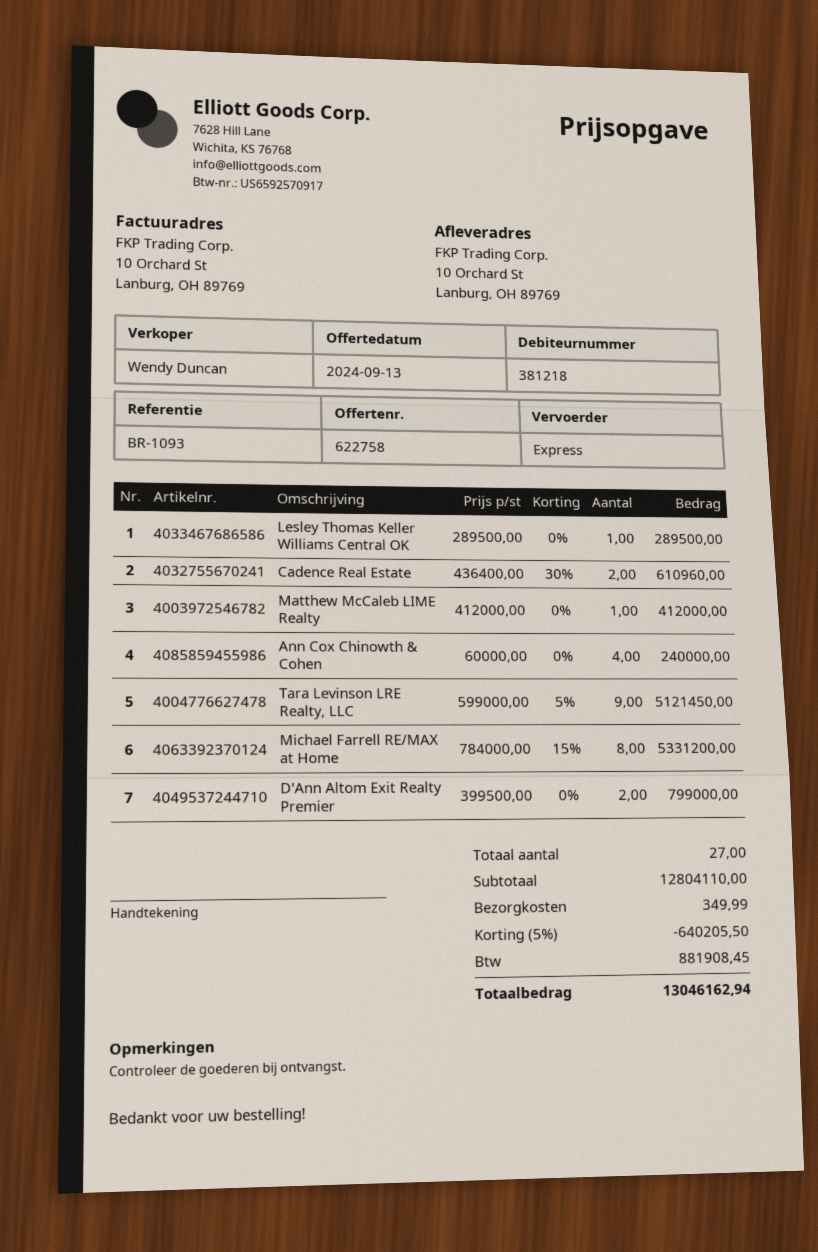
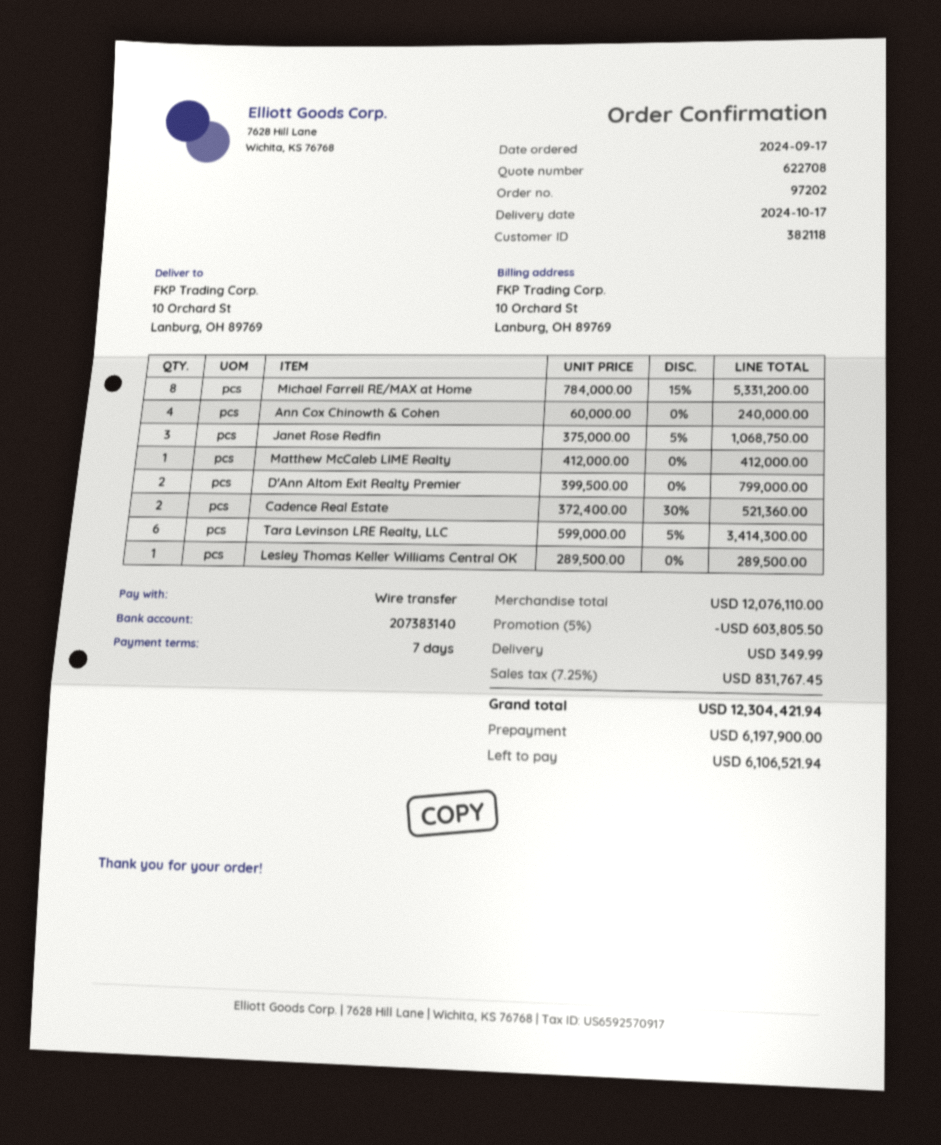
quote number: 622758 -> 622708
customer number: 381218 -> 382118
Cadence Real Estate: 2 x 436400.00 - 30% = 610960.00 -> 2 x 372400.00 - 30% = 521360.00
Tara Levinson LRE Realty, LLC: 9 x 599000.00 - 5% = 5121450.00 -> 6 x 599000.00 - 5% = 3414300.00
Janet Rose Redfin: none -> 3 x 375000.00 - 5% = 1068750.00
subtotal: 12804110.00 -> 12076110.00
discount: 5% = 640205.50 -> 5% = 603805.50
tax: 881908.45 -> 831767.45
total: 13046162.94 -> 12304421.94

